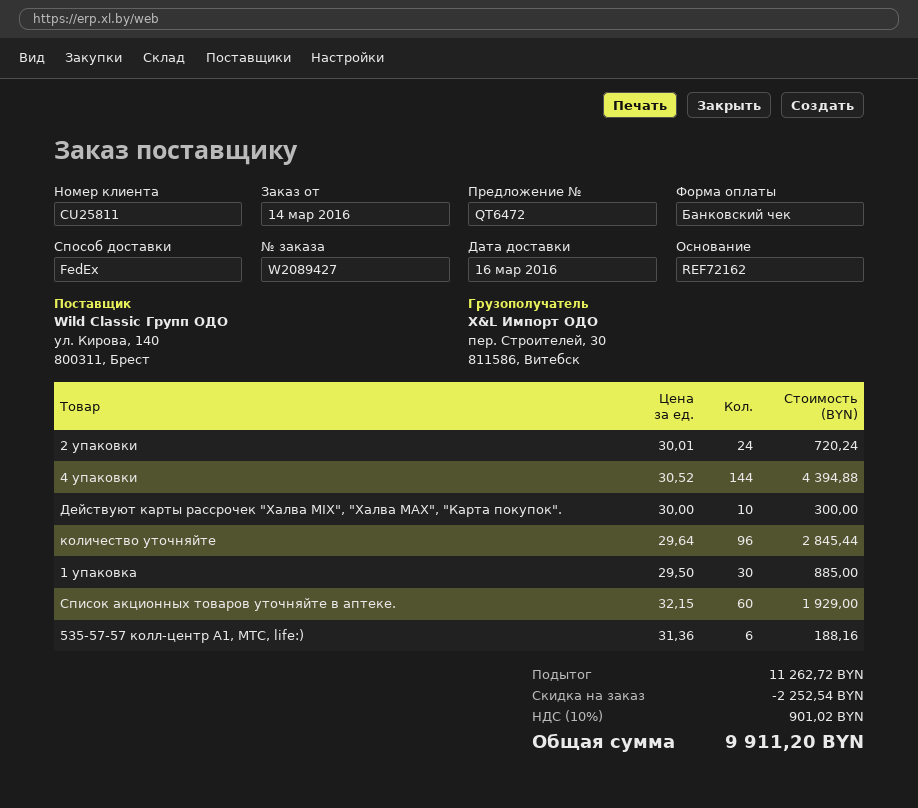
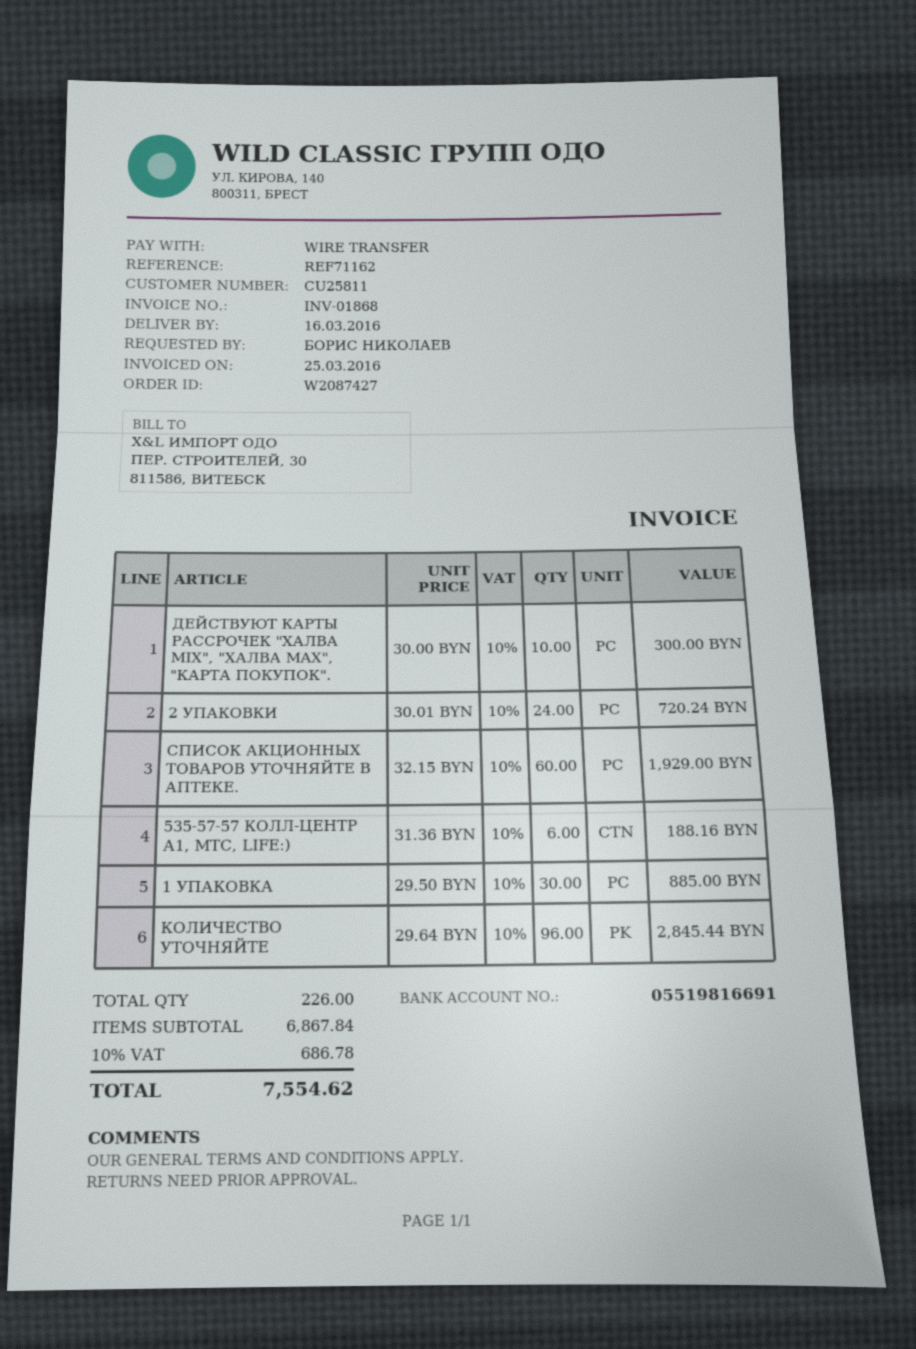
order number: W2089427 -> W2087427
reference: REF72162 -> REF71162
payment method: cheque -> bank transfer
4 упаковки: 144 x 30.52 = 4394.88 -> none
subtotal: 11262.72 -> 6867.84
discount: 2252.54 -> none
tax: 10% = 901.02 -> 10% = 686.78
total: 9911.20 -> 7554.62

